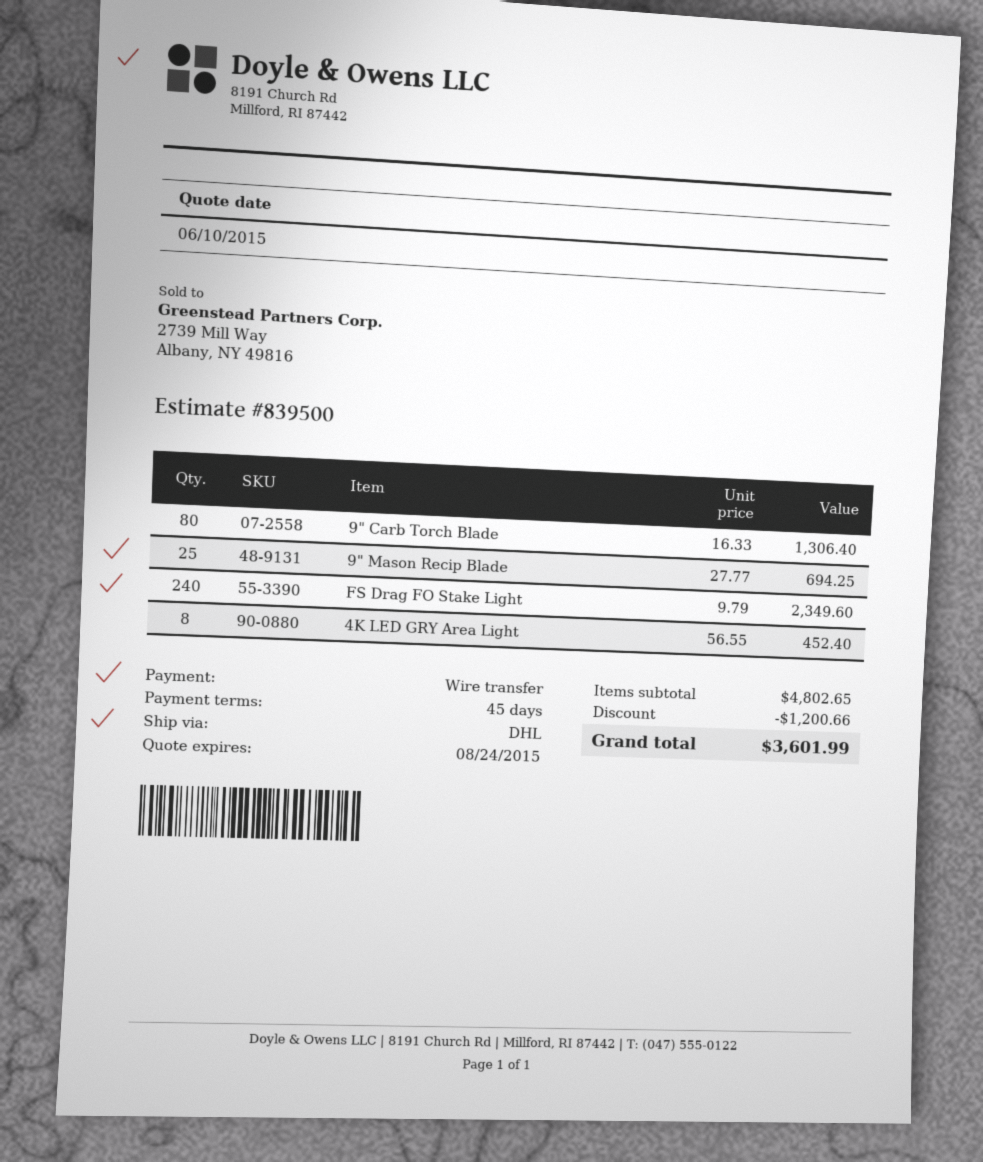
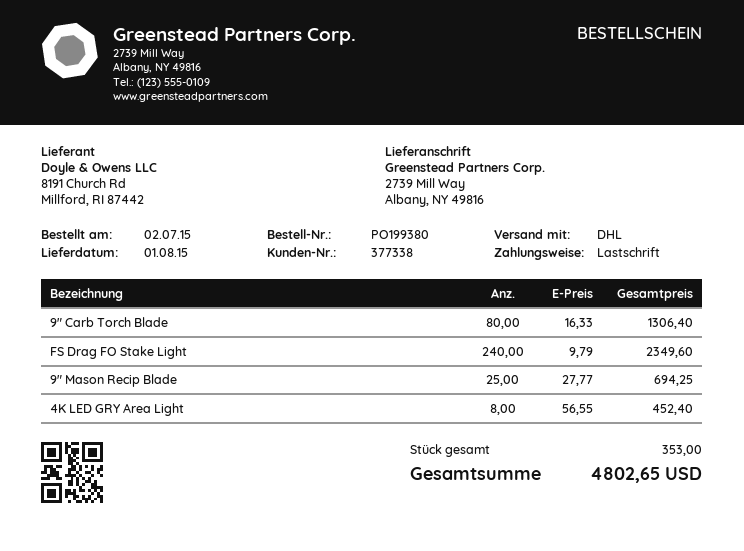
payment method: bank transfer -> direct debit
discount: 1200.66 -> none
total: 3601.99 -> 4802.65

